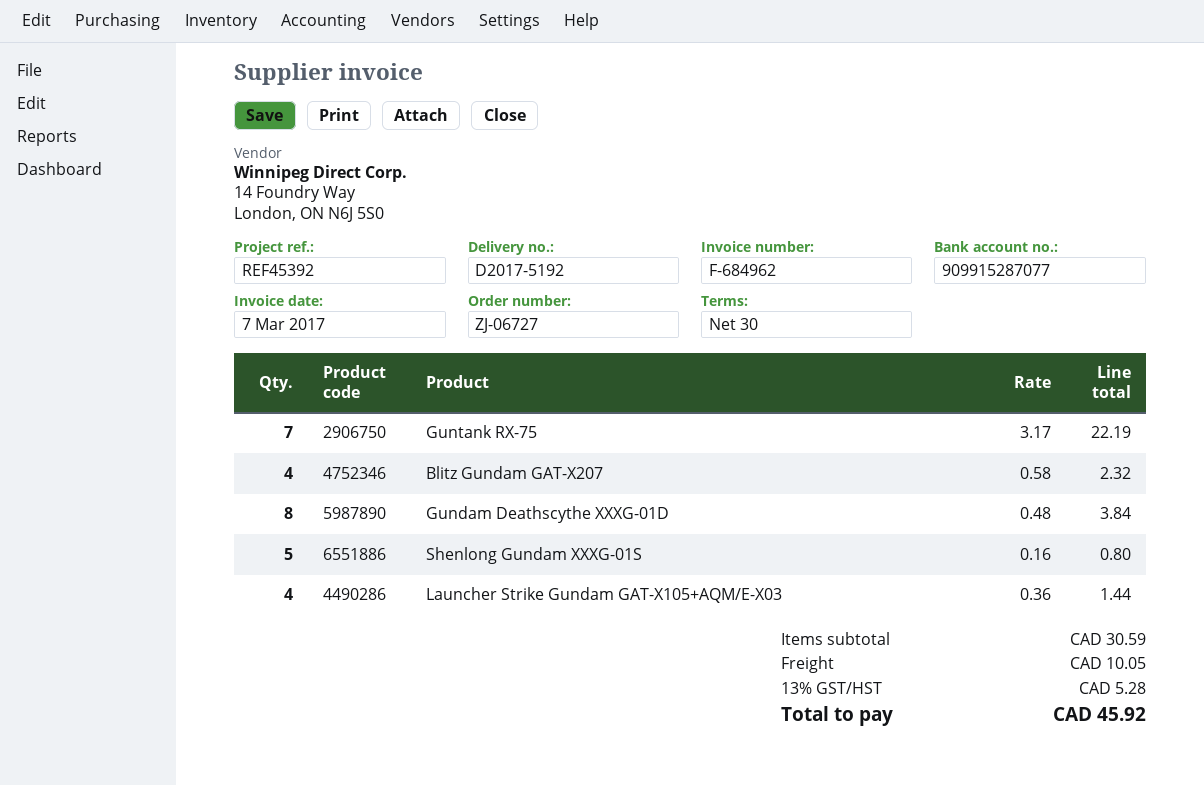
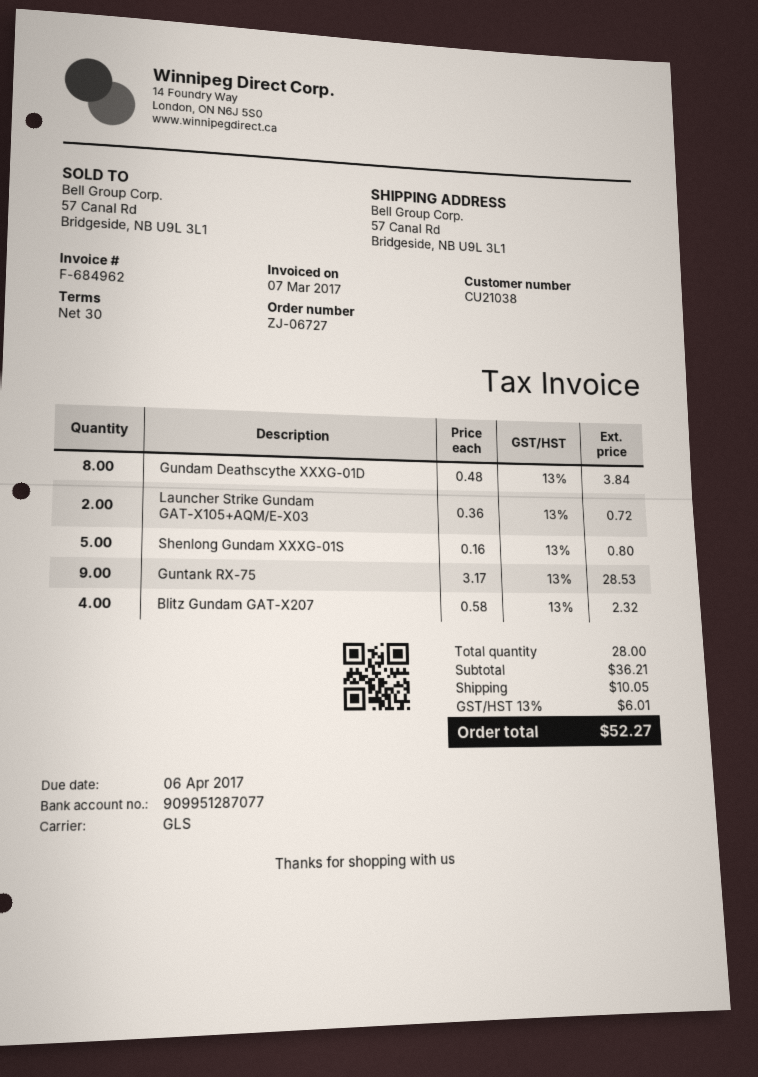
bank account: 909915287077 -> 909951287077
Guntank RX-75: 7 x 3.17 = 22.19 -> 9 x 3.17 = 28.53
Launcher Strike Gundam GAT-X105+AQM/E-X03: 4 x 0.36 = 1.44 -> 2 x 0.36 = 0.72
subtotal: 30.59 -> 36.21
tax: 13% = 5.28 -> 13% = 6.01
total: 45.92 -> 52.27

